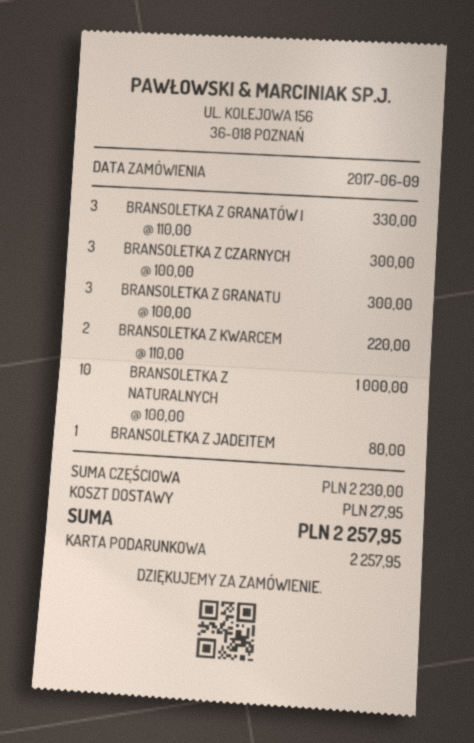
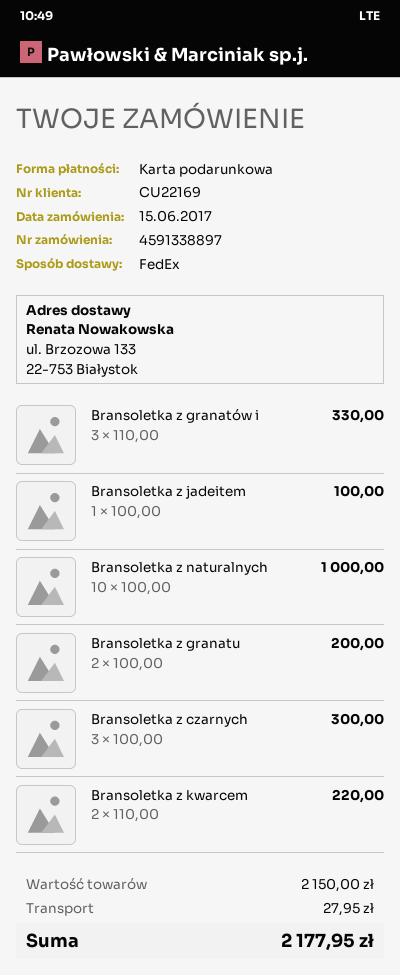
order date: 2017-06-09 -> 2017-06-15
BRANSOLETKA Z GRANATU: 3 x 100.00 = 300.00 -> 2 x 100.00 = 200.00
BRANSOLETKA Z JADEITEM: 1 x 80.00 = 80.00 -> 1 x 100.00 = 100.00
subtotal: 2230.00 -> 2150.00
total: 2257.95 -> 2177.95

